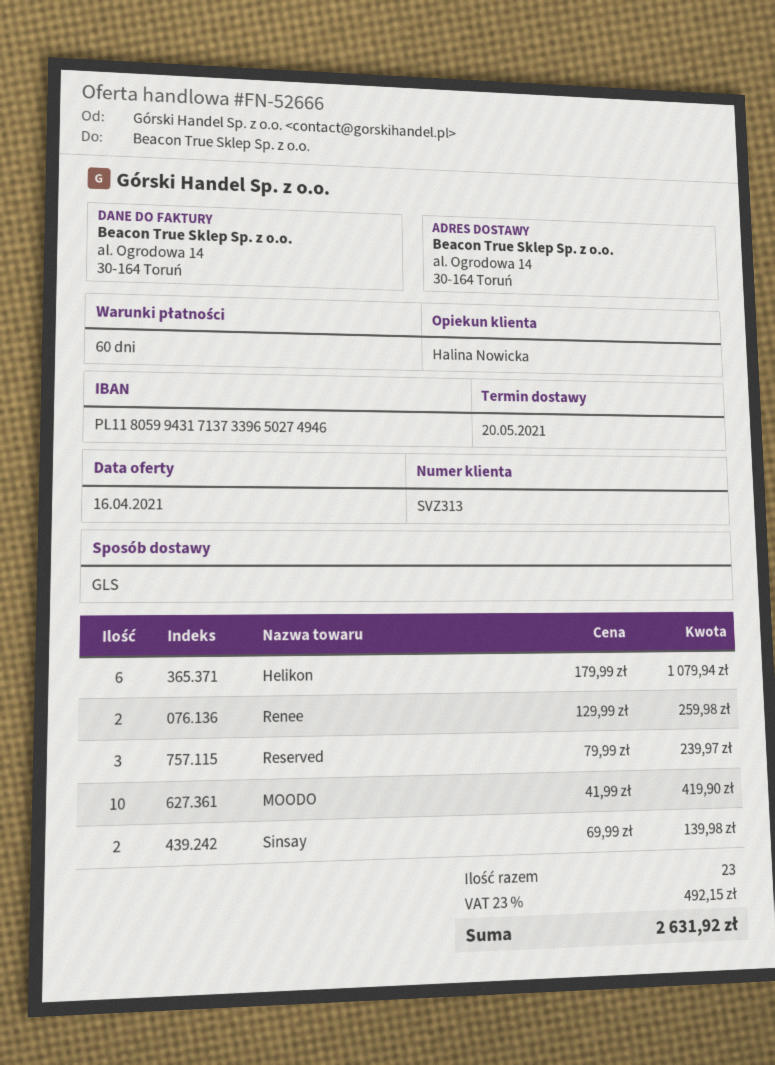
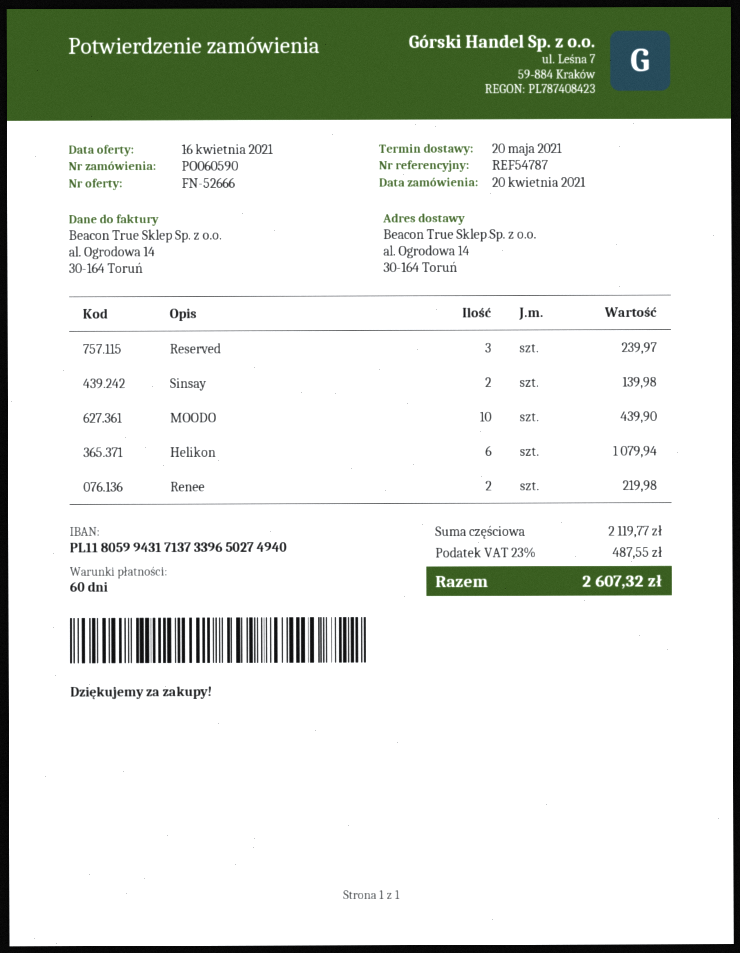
bank account: PL11805994317137339650274946 -> PL11805994317137339650274940
Renee: 2 for 259.98 -> 2 for 219.98
MOODO: 10 for 419.90 -> 10 for 439.90
tax: 23% = 492.15 -> 23% = 487.55
total: 2631.92 -> 2607.32

